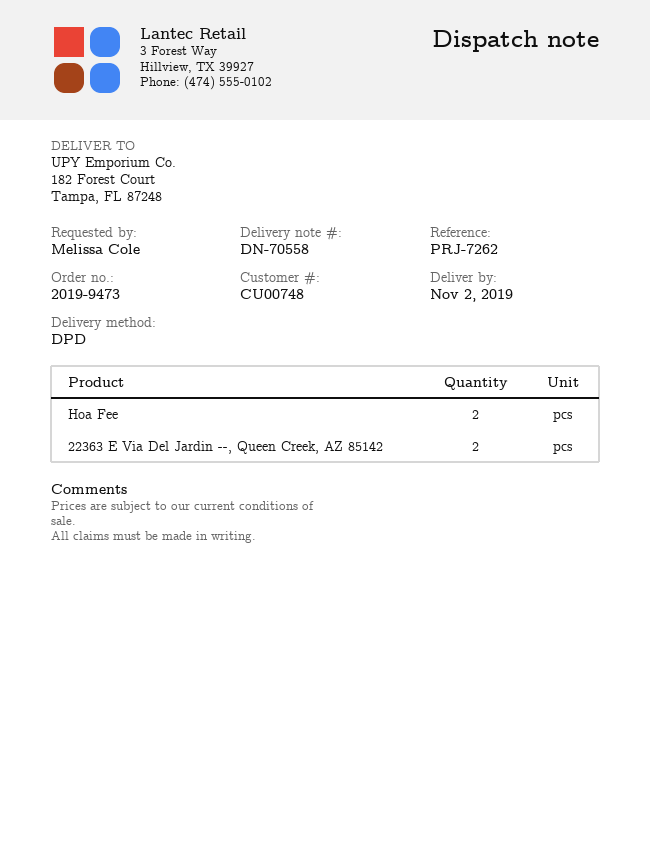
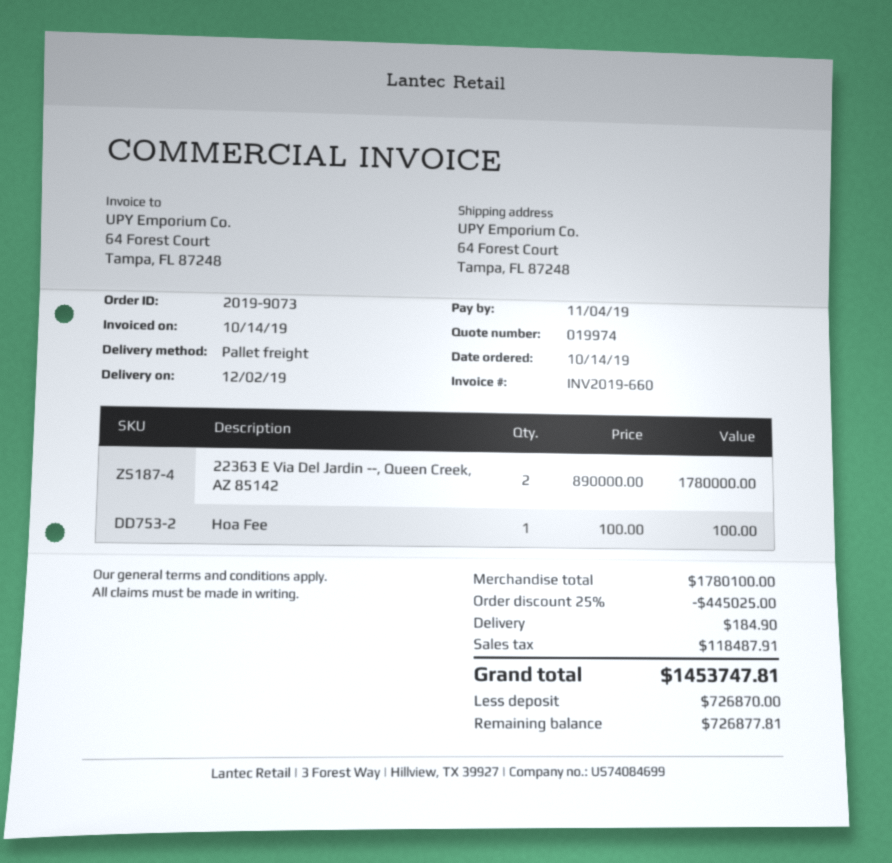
order number: 2019-9473 -> 2019-9073
delivery date: 2019-11-02 -> 2019-12-02
shipping method: DPD -> pallet freight
ship to: 182 Forest Court, Tampa, FL 87248 -> 64 Forest Court, Tampa, FL 87248
Hoa Fee: 2 -> 1

